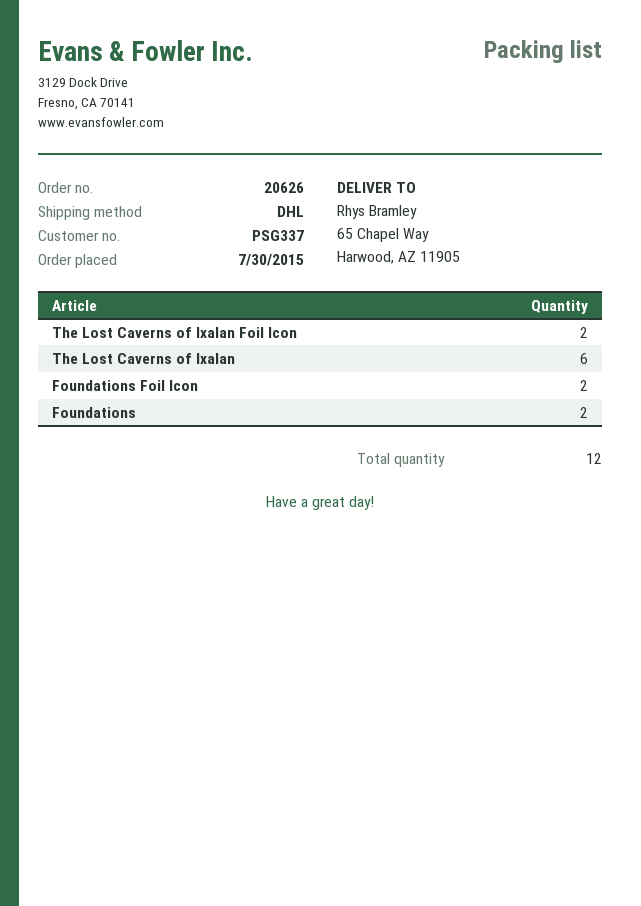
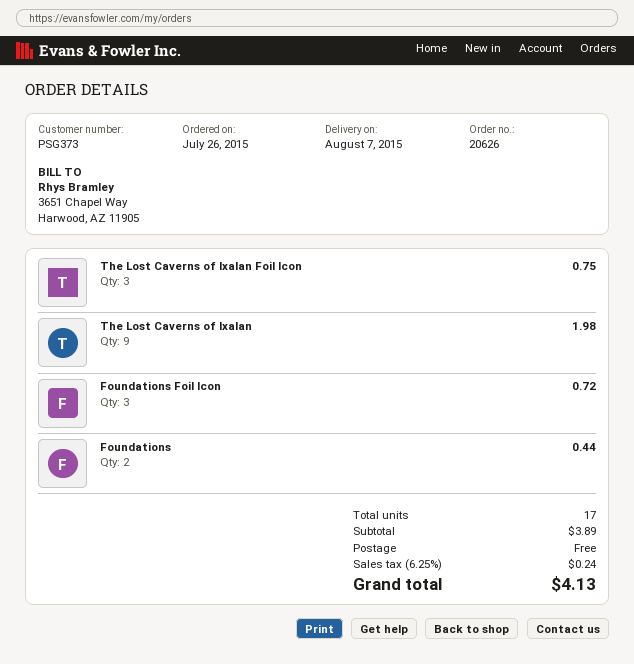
order date: 2015-07-30 -> 2015-07-26
customer number: PSG337 -> PSG373
The Lost Caverns of Ixalan Foil Icon: 2 -> 3
The Lost Caverns of Ixalan: 6 -> 9
Foundations Foil Icon: 2 -> 3
total quantity: 12 -> 17

